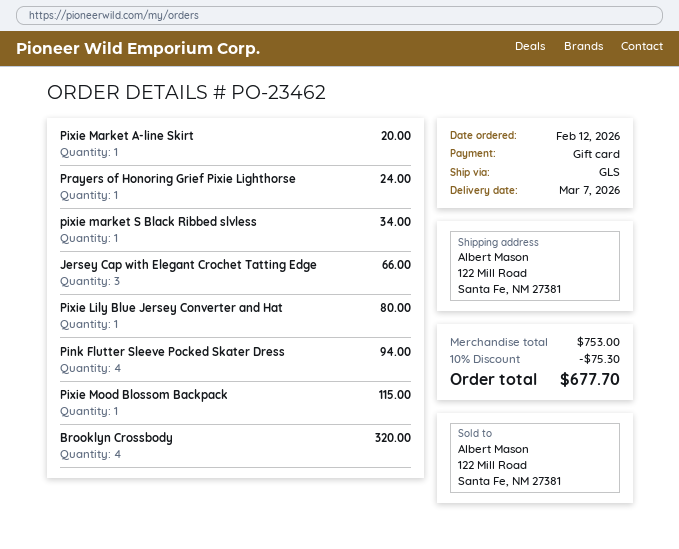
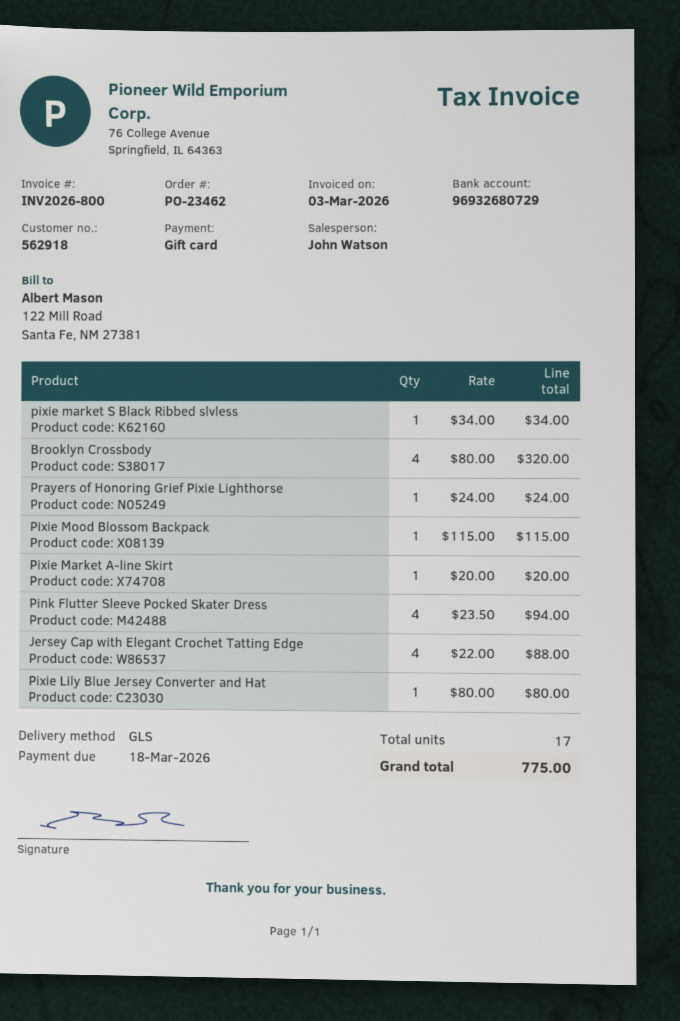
Jersey Cap with Elegant Crochet Tatting Edge: 3 for 66.00 -> 4 for 88.00
discount: 10% = 75.30 -> none
total: 677.70 -> 775.00

